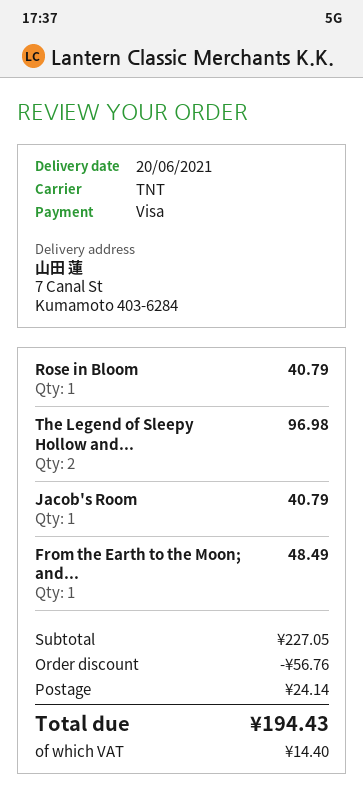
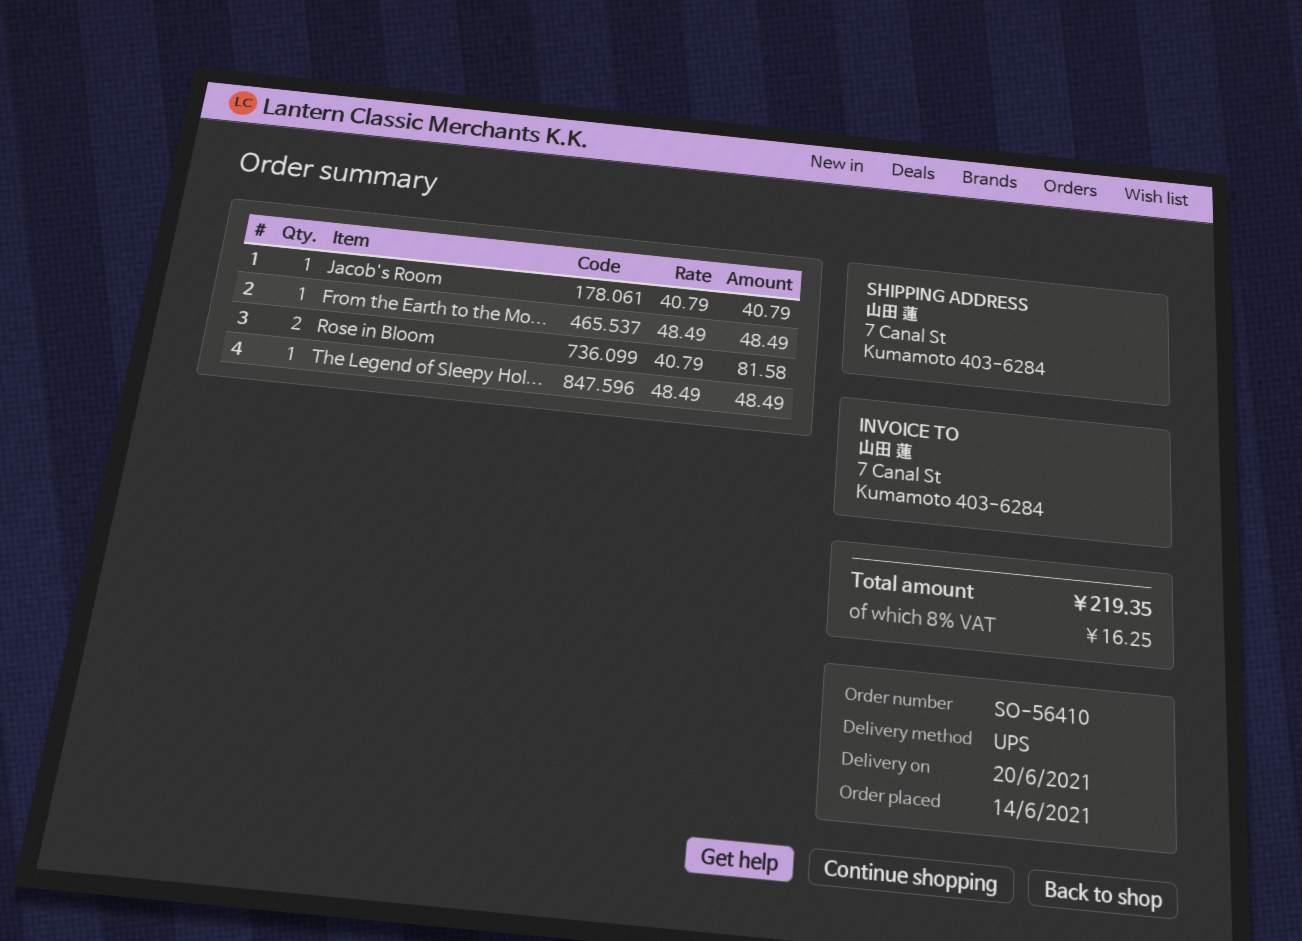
shipping method: TNT -> UPS
Rose in Bloom: 1 for 40.79 -> 2 for 81.58
The Legend of Sleepy Hollow and...: 2 for 96.98 -> 1 for 48.49
discount: 56.76 -> none
shipping: 24.14 -> none
tax: 14.40 -> 16.25
total: 194.43 -> 219.35

